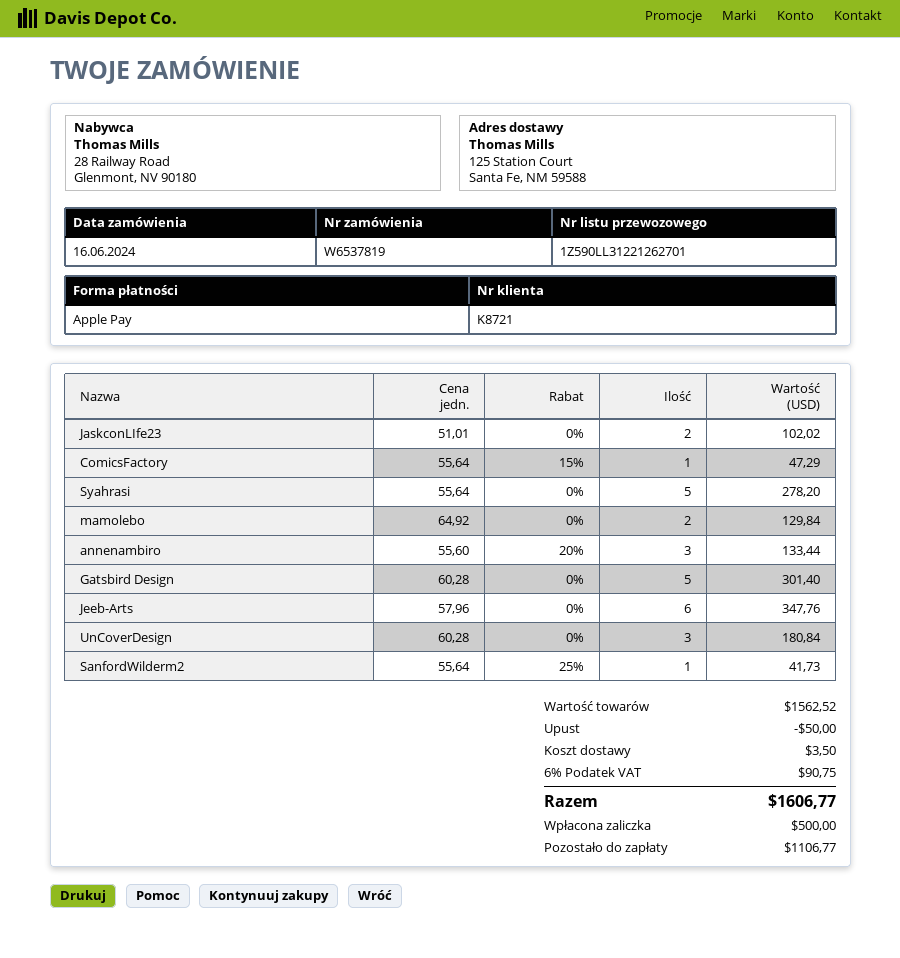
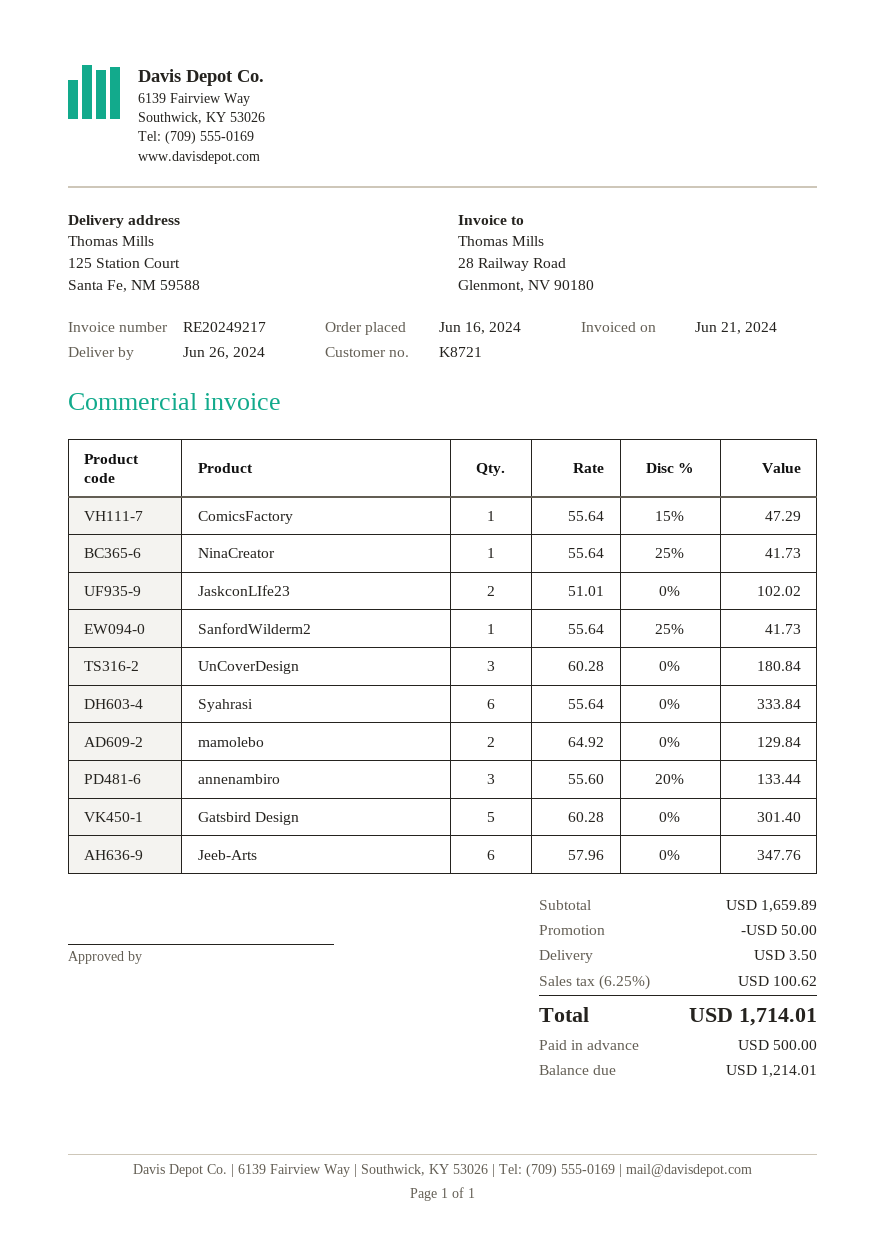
Syahrasi: 5 x 55.64 = 278.20 -> 6 x 55.64 = 333.84
NinaCreator: none -> 1 x 55.64 - 25% = 41.73
subtotal: 1562.52 -> 1659.89
tax: 6% = 90.75 -> 6.25% = 100.62
total: 1606.77 -> 1714.01
balance: 1106.77 -> 1214.01

